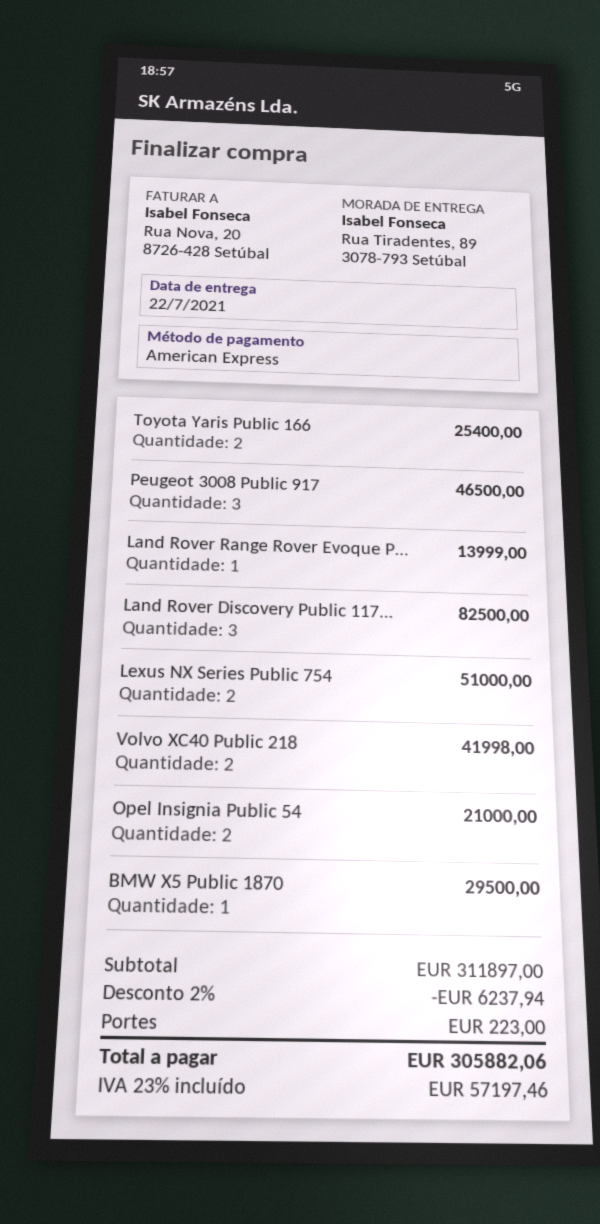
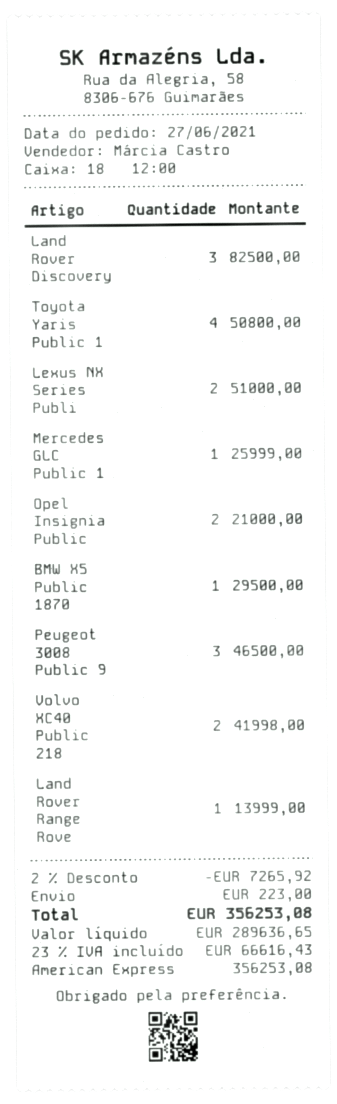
Toyota Yaris Public 166: 2 for 25400.00 -> 4 for 50800.00
Mercedes GLC Public 1: none -> 1 for 25999.00
discount: 2% = 6237.94 -> 2% = 7265.92
tax: 23% = 57197.46 -> 23% = 66616.43
total: 305882.06 -> 356253.08

